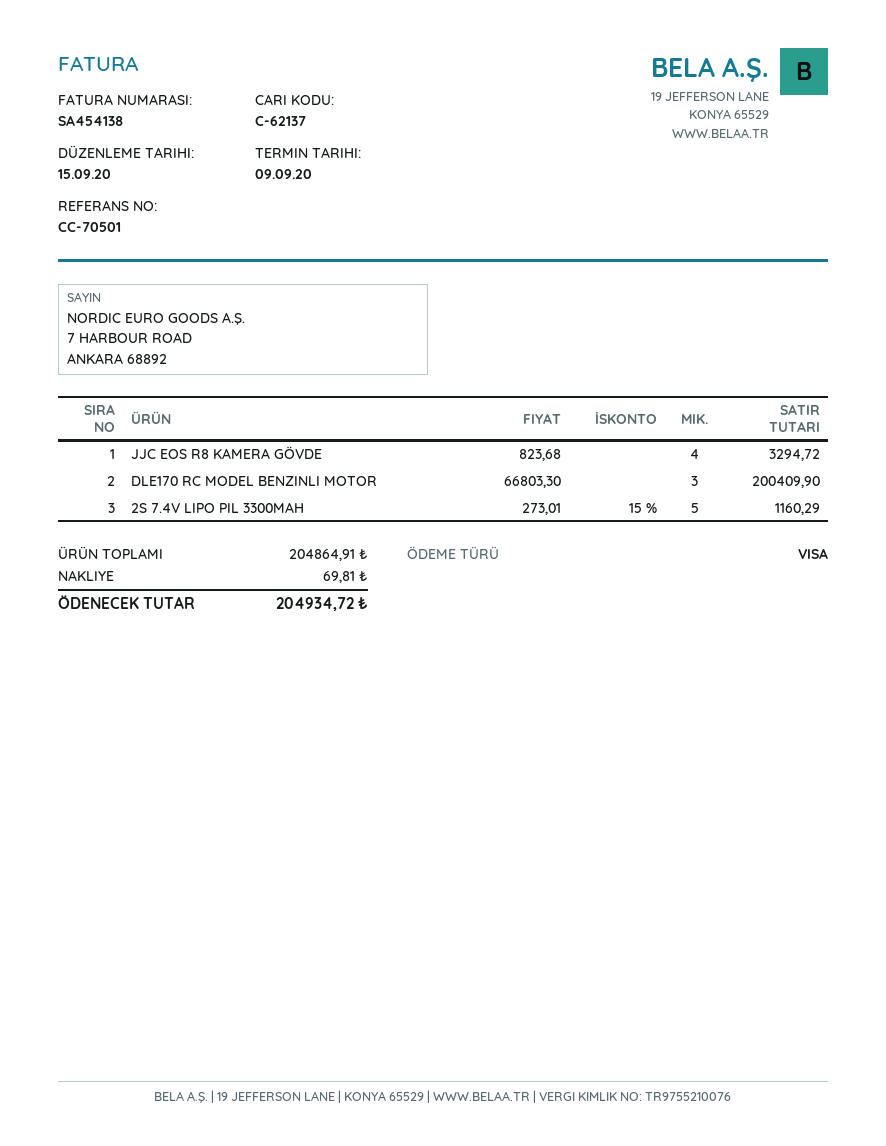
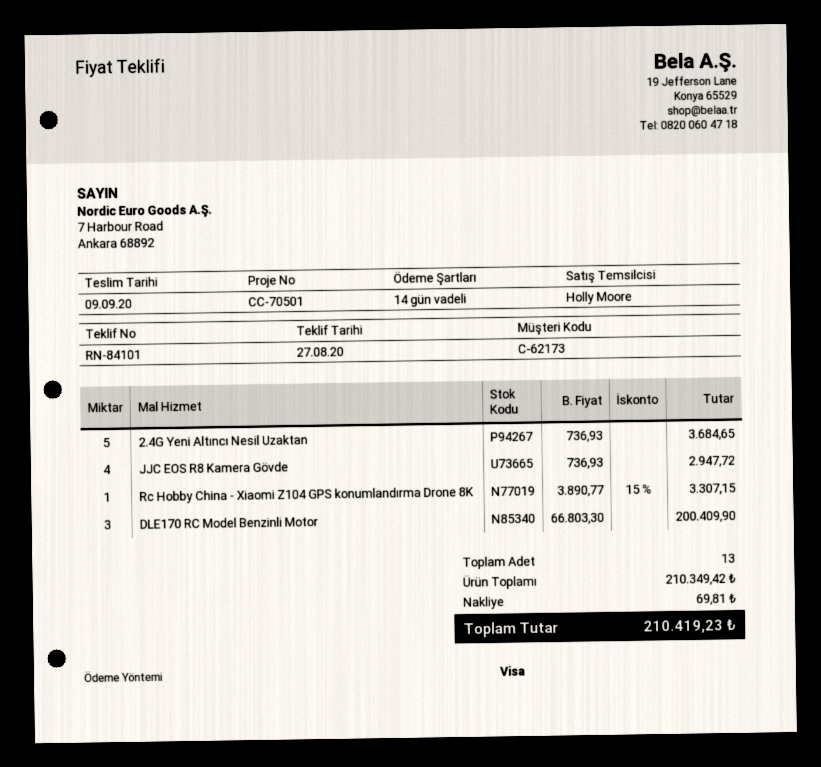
customer number: C-62137 -> C-62173
JJC EOS R8 KAMERA GÖVDE: 4 x 823.68 = 3294.72 -> 4 x 736.93 = 2947.72
2S 7.4V LIPO PIL 3300MAH: 5 x 273.01 - 15% = 1160.29 -> none
2.4G Yeni Altıncı Nesil Uzaktan: none -> 5 x 736.93 = 3684.65
Rc Hobby China - Xiaomi Z104 GPS konumlandırma Drone 8K: none -> 1 x 3890.77 - 15% = 3307.15
subtotal: 204864.91 -> 210349.42
total: 204934.72 -> 210419.23

